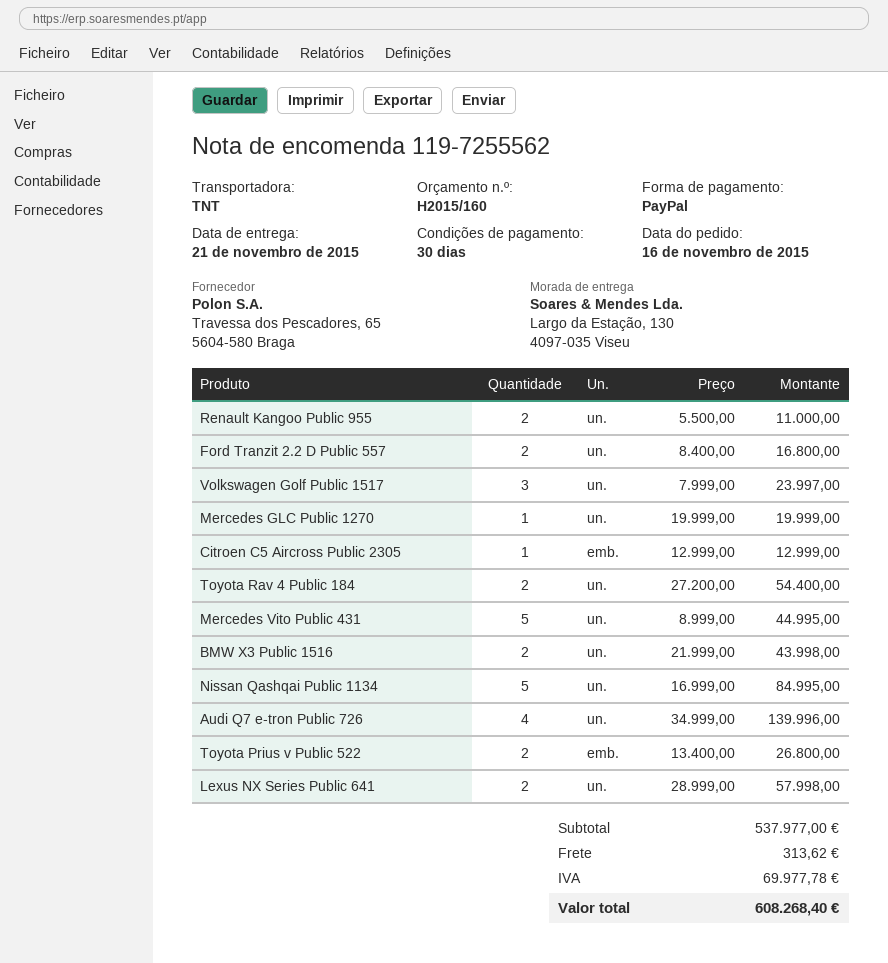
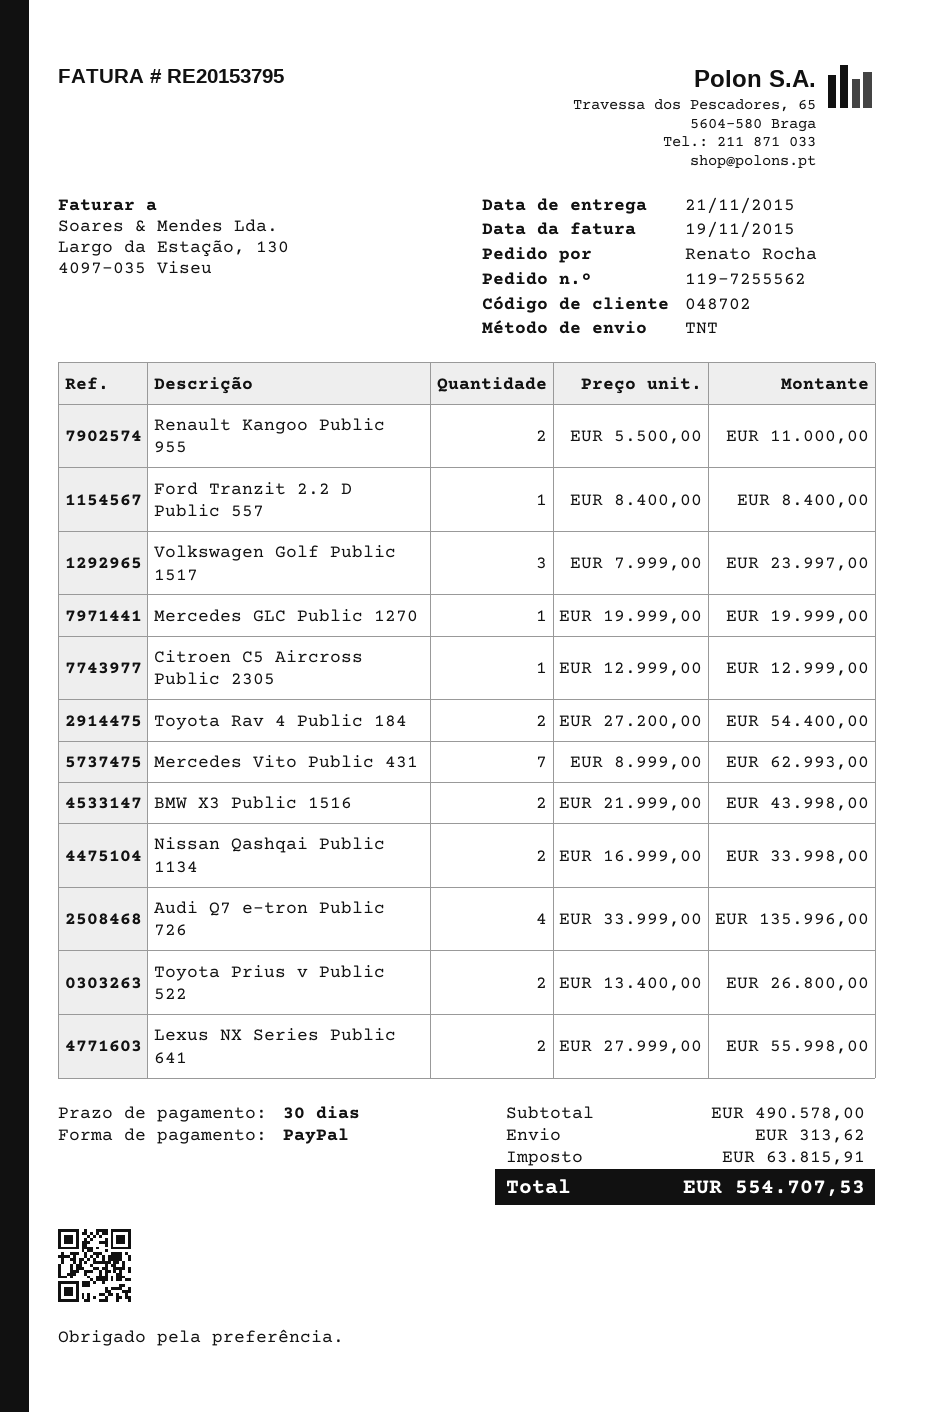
Ford Tranzit 2.2 D Public 557: 2 x 8400.00 = 16800.00 -> 1 x 8400.00 = 8400.00
Mercedes Vito Public 431: 5 x 8999.00 = 44995.00 -> 7 x 8999.00 = 62993.00
Nissan Qashqai Public 1134: 5 x 16999.00 = 84995.00 -> 2 x 16999.00 = 33998.00
Audi Q7 e-tron Public 726: 4 x 34999.00 = 139996.00 -> 4 x 33999.00 = 135996.00
Lexus NX Series Public 641: 2 x 28999.00 = 57998.00 -> 2 x 27999.00 = 55998.00
subtotal: 537977.00 -> 490578.00
tax: 69977.78 -> 63815.91
total: 608268.40 -> 554707.53

